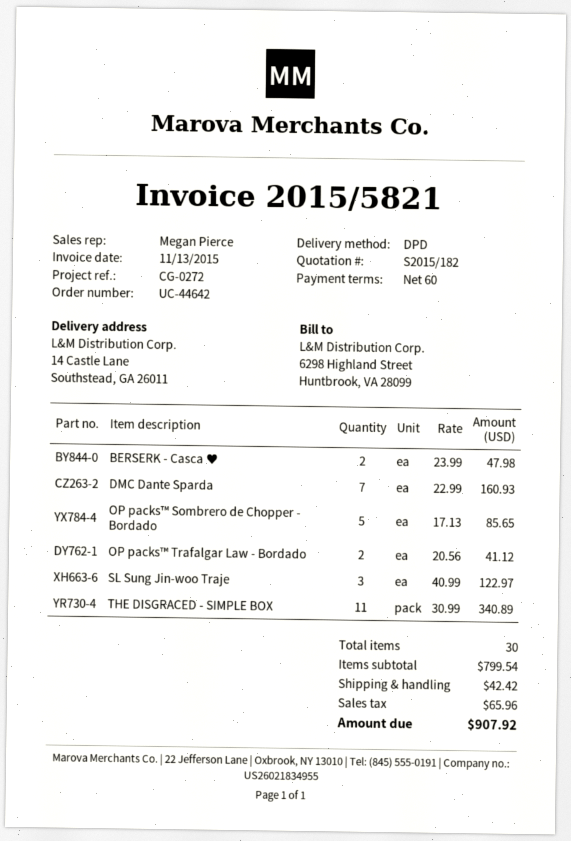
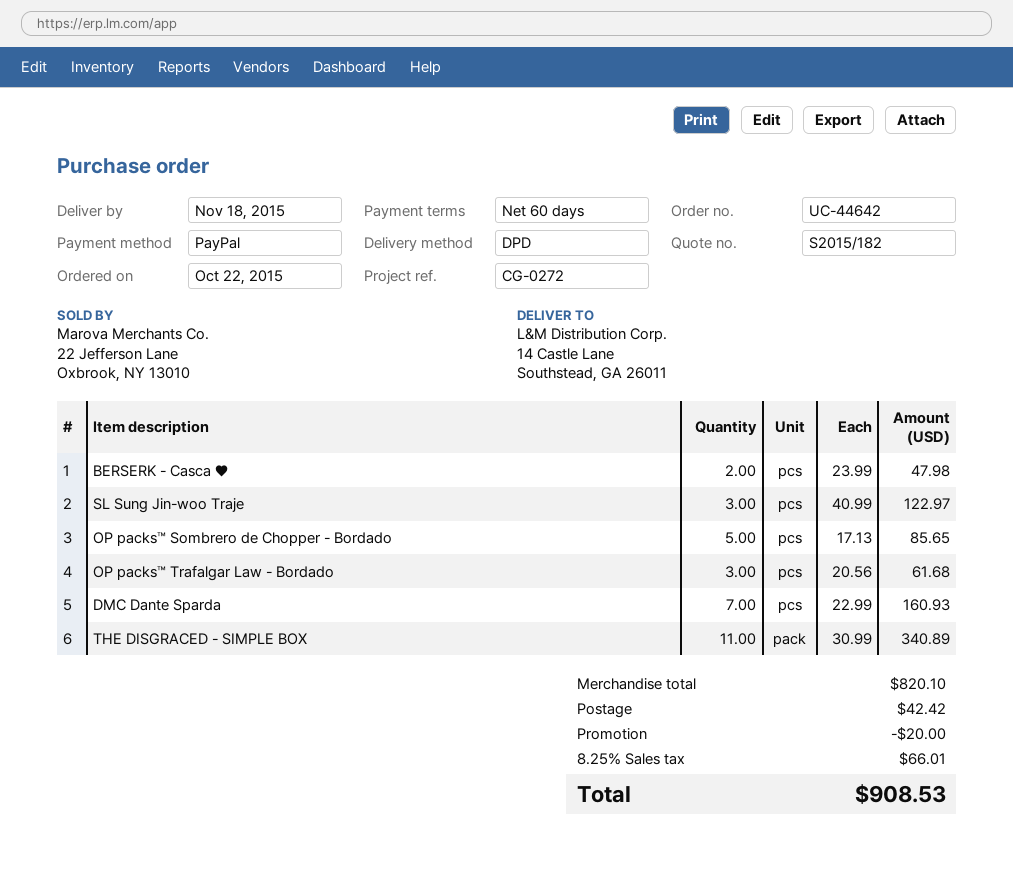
OP packs™ Trafalgar Law - Bordado: 2 x 20.56 = 41.12 -> 3 x 20.56 = 61.68
subtotal: 799.54 -> 820.10
discount: none -> 20.00
tax: 65.96 -> 66.01
total: 907.92 -> 908.53

